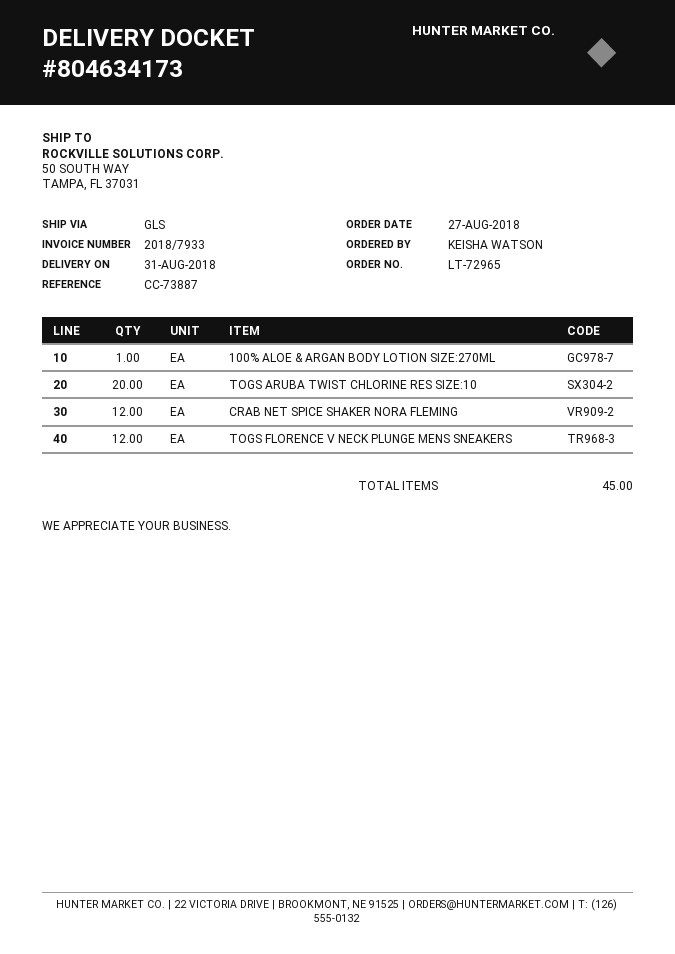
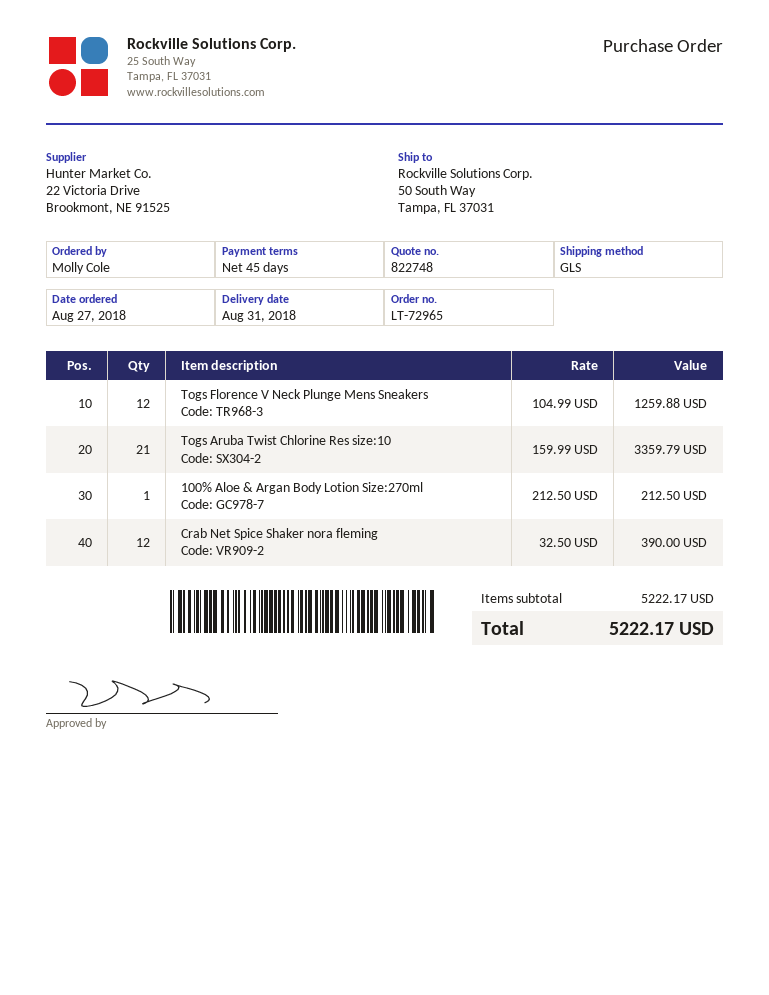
ordered by: KEISHA WATSON -> Molly Cole
TOGS ARUBA TWIST CHLORINE RES SIZE:10: 20 -> 21

